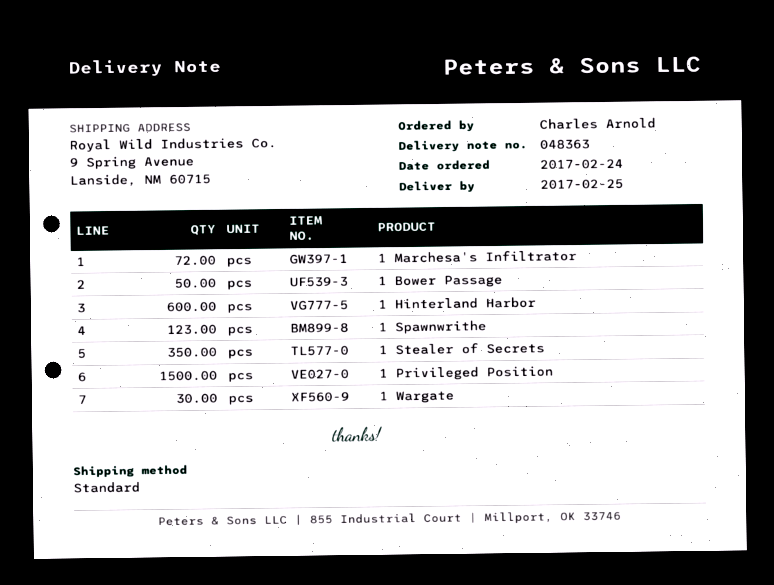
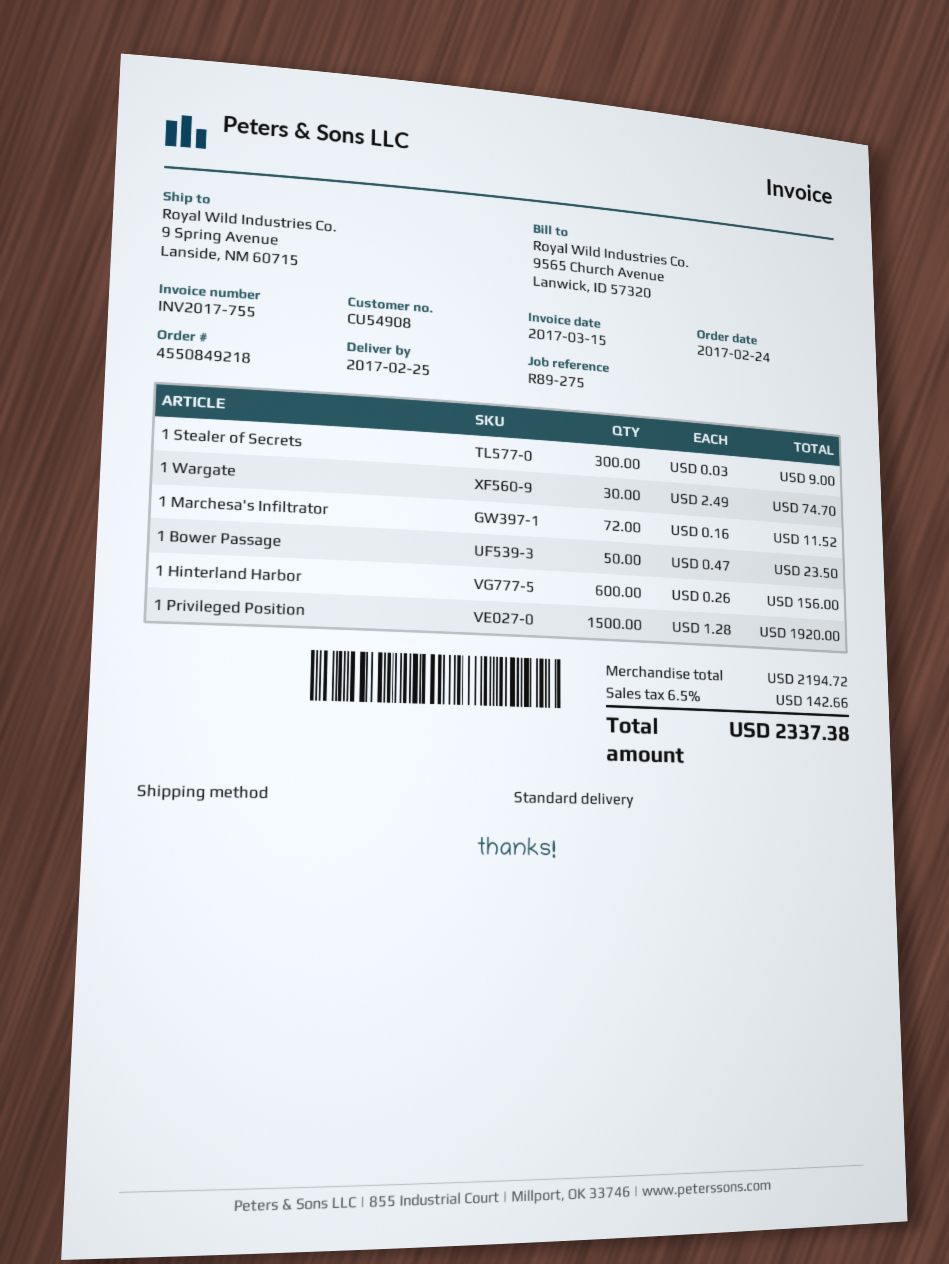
1 Spawnwrithe: 123 -> none
1 Stealer of Secrets: 350 -> 300

